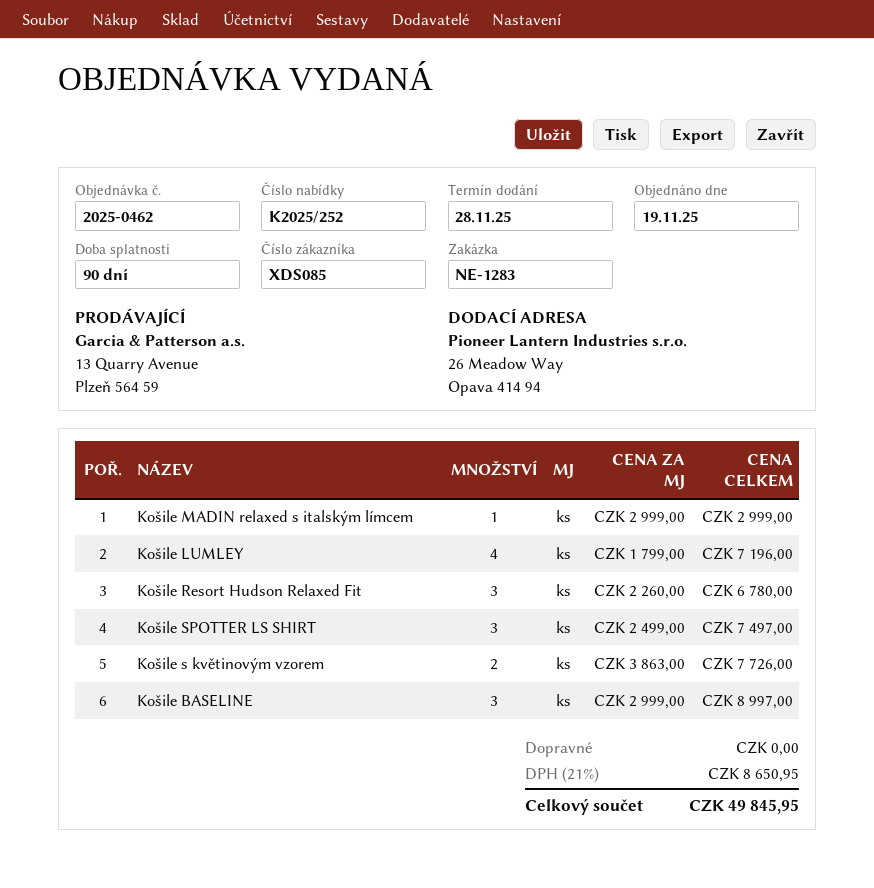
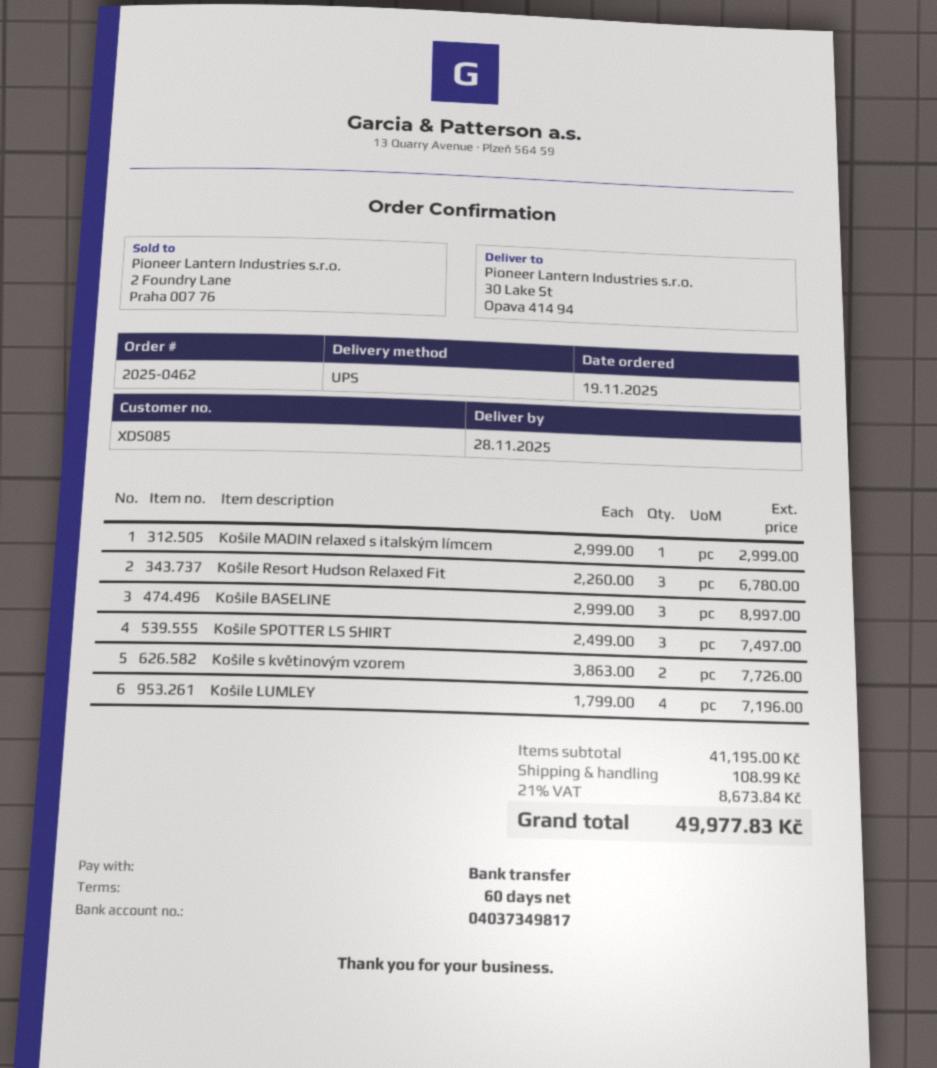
payment terms: 90 days -> 60 days
ship to: 26 Meadow Way, Opava 414 94 -> 30 Lake St, Opava 414 94
shipping: 0.00 -> 108.99
tax: 21% = 8650.95 -> 21% = 8673.84
total: 49845.95 -> 49977.83

